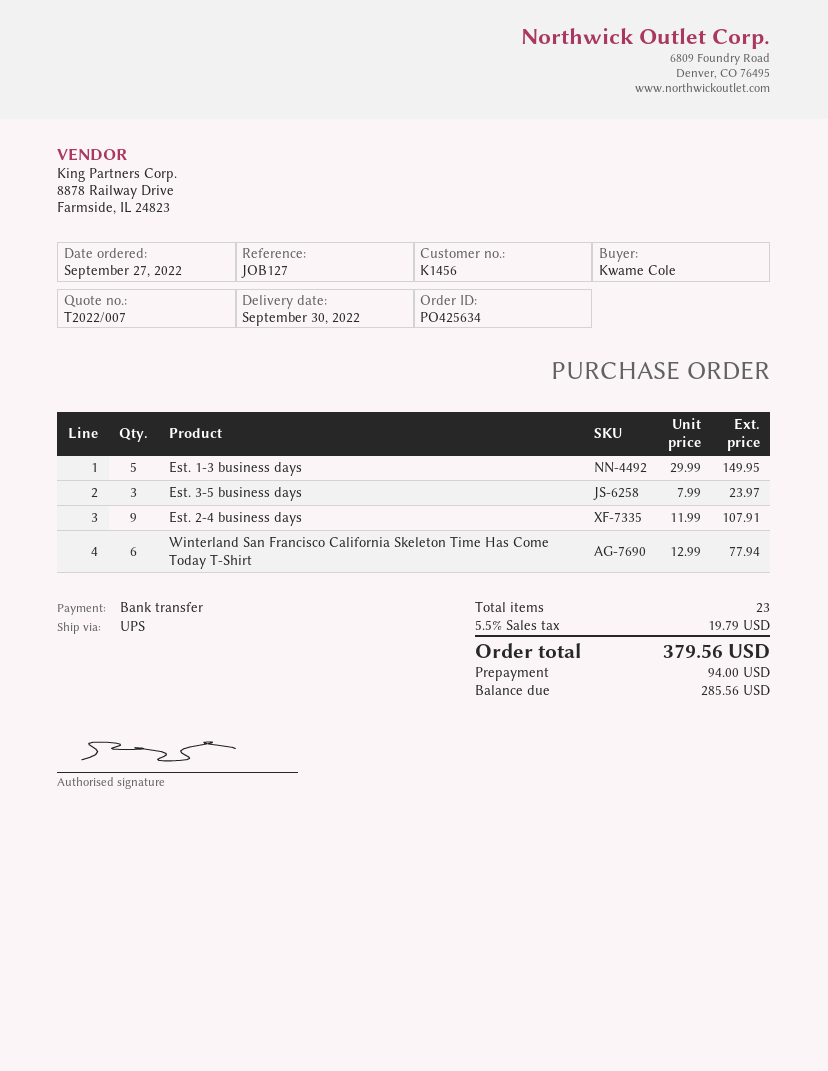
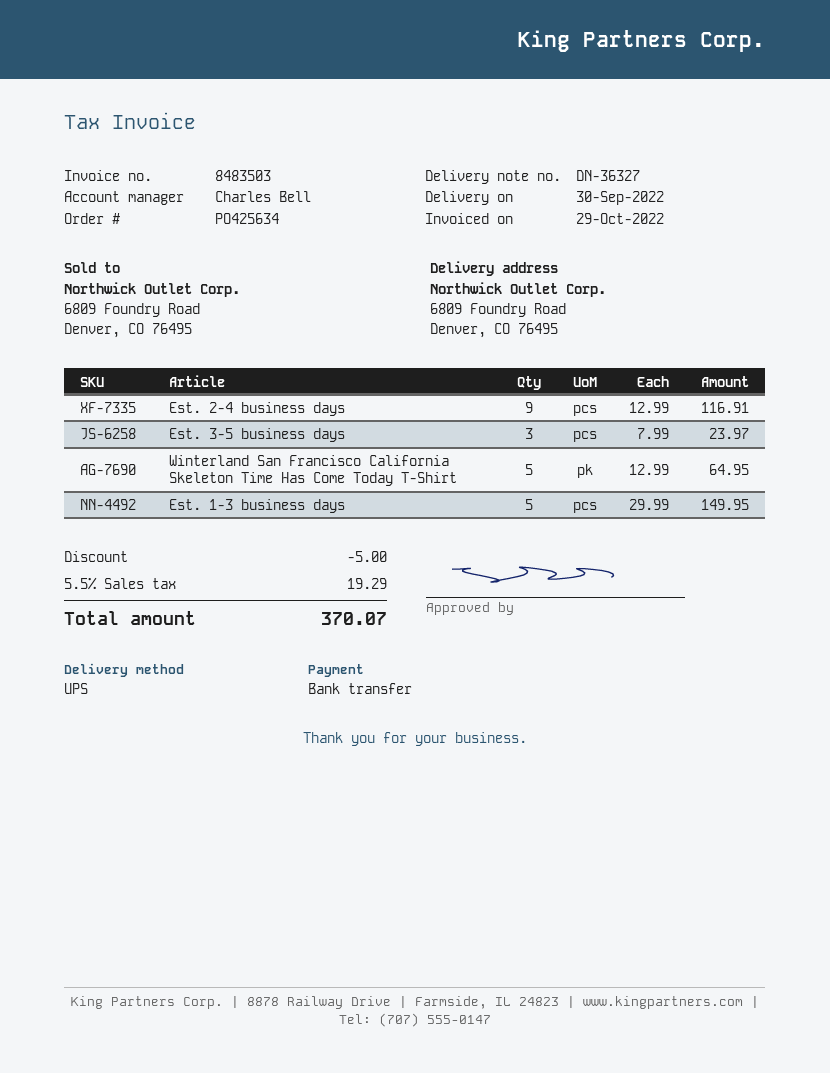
Est. 2-4 business days: 9 x 11.99 = 107.91 -> 9 x 12.99 = 116.91
Winterland San Francisco California Skeleton Time Has Come Today T-Shirt: 6 x 12.99 = 77.94 -> 5 x 12.99 = 64.95
discount: none -> 5.00
tax: 5.5% = 19.79 -> 5.5% = 19.29
total: 379.56 -> 370.07

